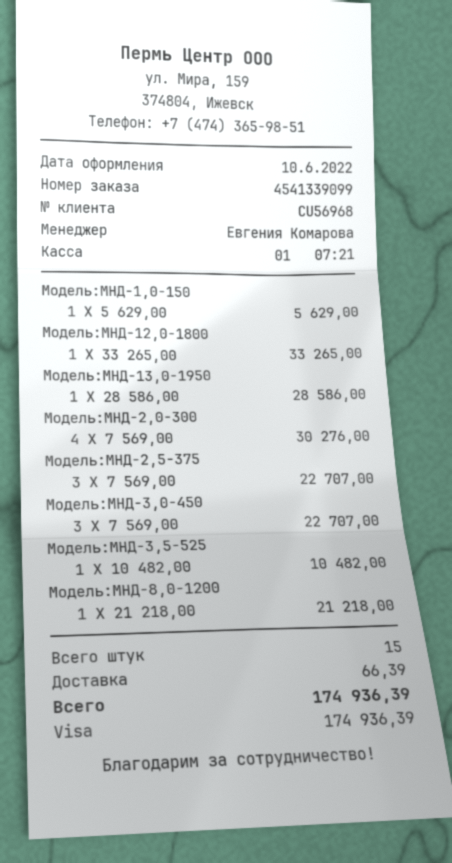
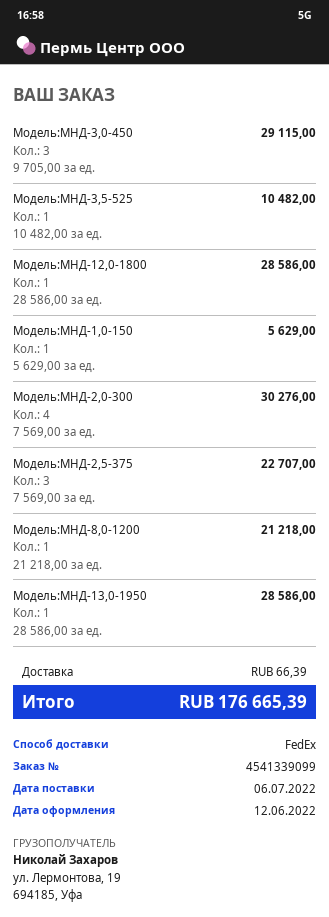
order date: 2022-06-10 -> 2022-06-12
Модель:МНД-12,0-1800: 1 x 33265.00 = 33265.00 -> 1 x 28586.00 = 28586.00
Модель:МНД-3,0-450: 3 x 7569.00 = 22707.00 -> 3 x 9705.00 = 29115.00
total: 174936.39 -> 176665.39

